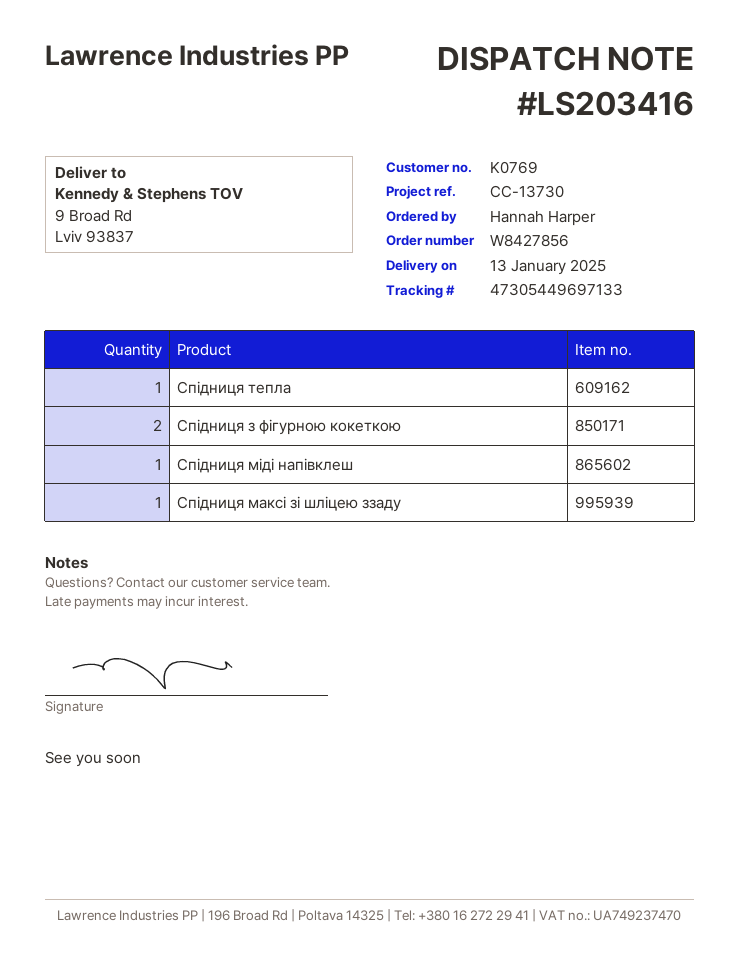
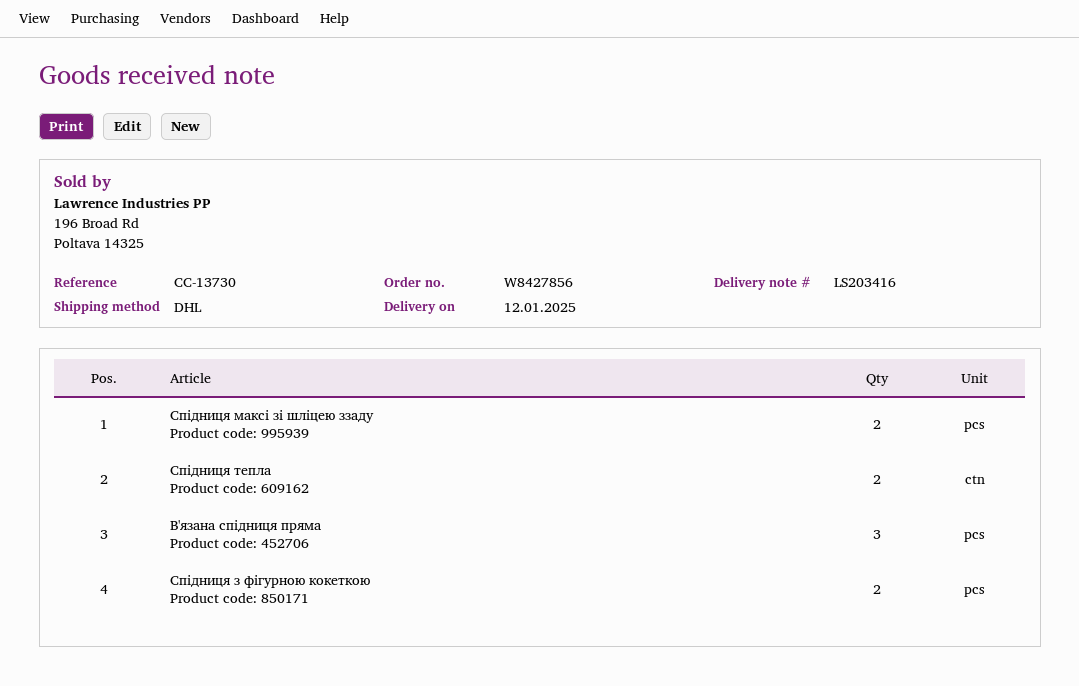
delivery date: 2025-01-13 -> 2025-01-12
Спідниця тепла: 1 -> 2
Спідниця міді напівклеш: 1 -> none
Спідниця максі зі шліцею ззаду: 1 -> 2
В'язана спідниця пряма: none -> 3

